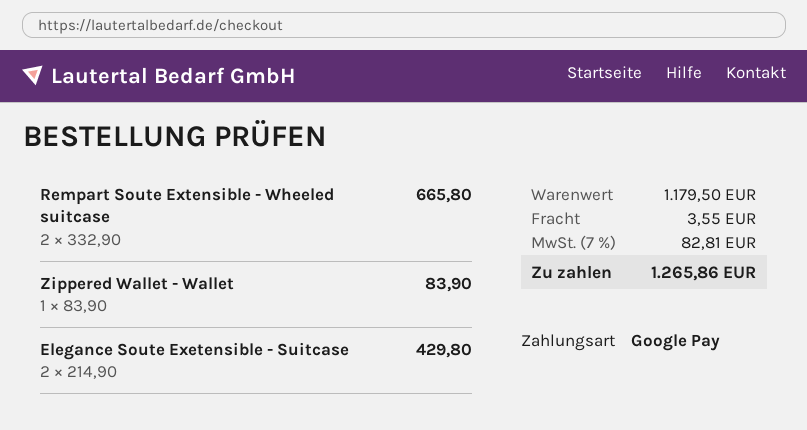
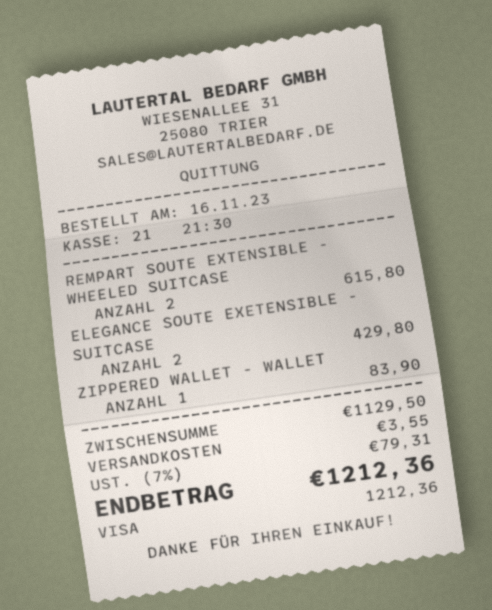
payment method: Google Pay -> Visa
Rempart Soute Extensible - Wheeled suitcase: 2 for 665.80 -> 2 for 615.80
subtotal: 1179.50 -> 1129.50
tax: 7% = 82.81 -> 7% = 79.31
total: 1265.86 -> 1212.36

